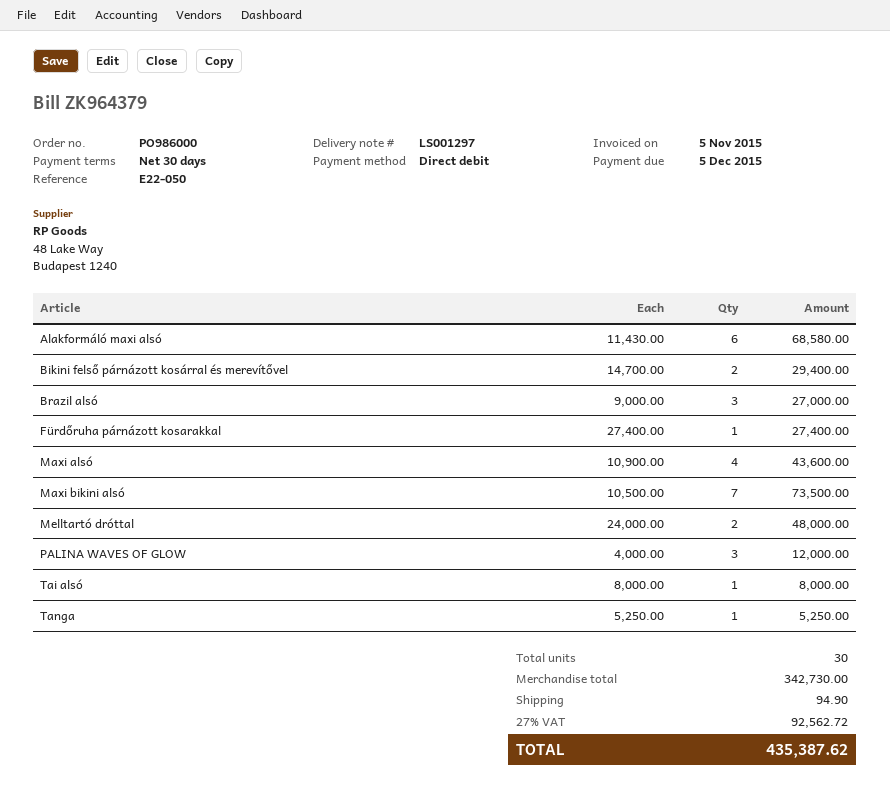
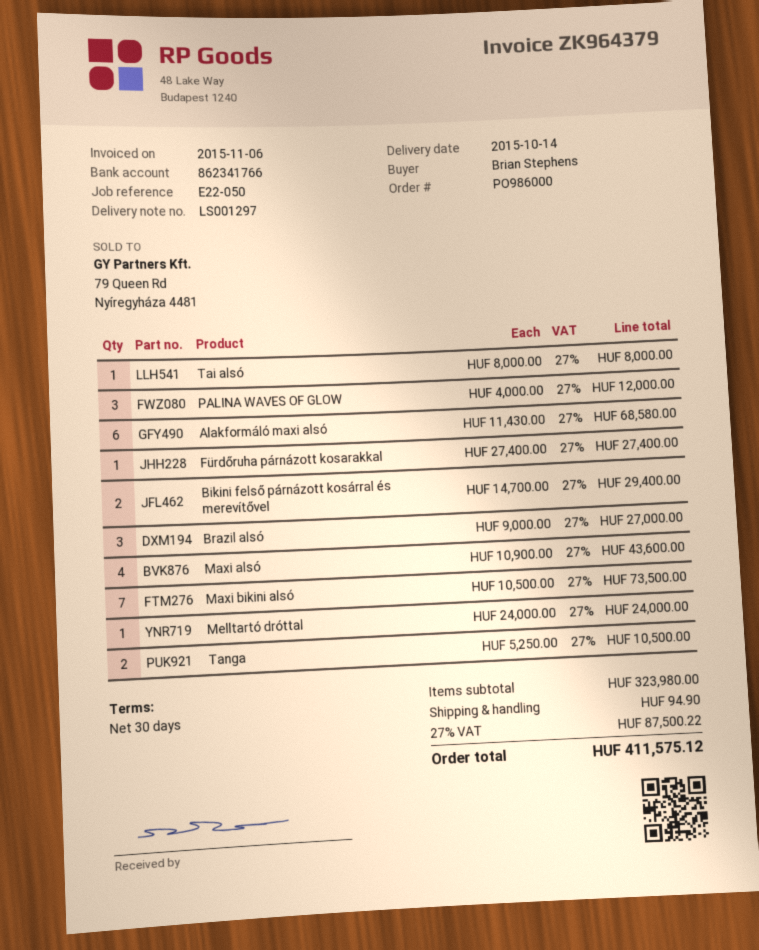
invoice date: 2015-11-05 -> 2015-11-06
Melltartó dróttal: 2 x 24000.00 = 48000.00 -> 1 x 24000.00 = 24000.00
Tanga: 1 x 5250.00 = 5250.00 -> 2 x 5250.00 = 10500.00
subtotal: 342730.00 -> 323980.00
tax: 27% = 92562.72 -> 27% = 87500.22
total: 435387.62 -> 411575.12

